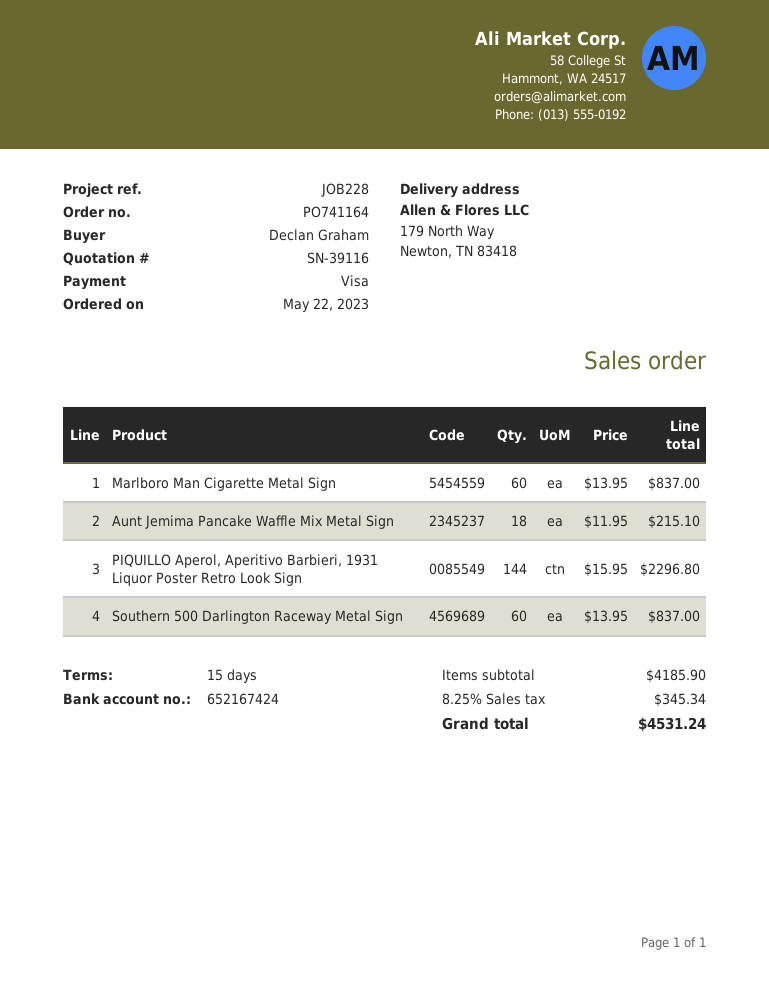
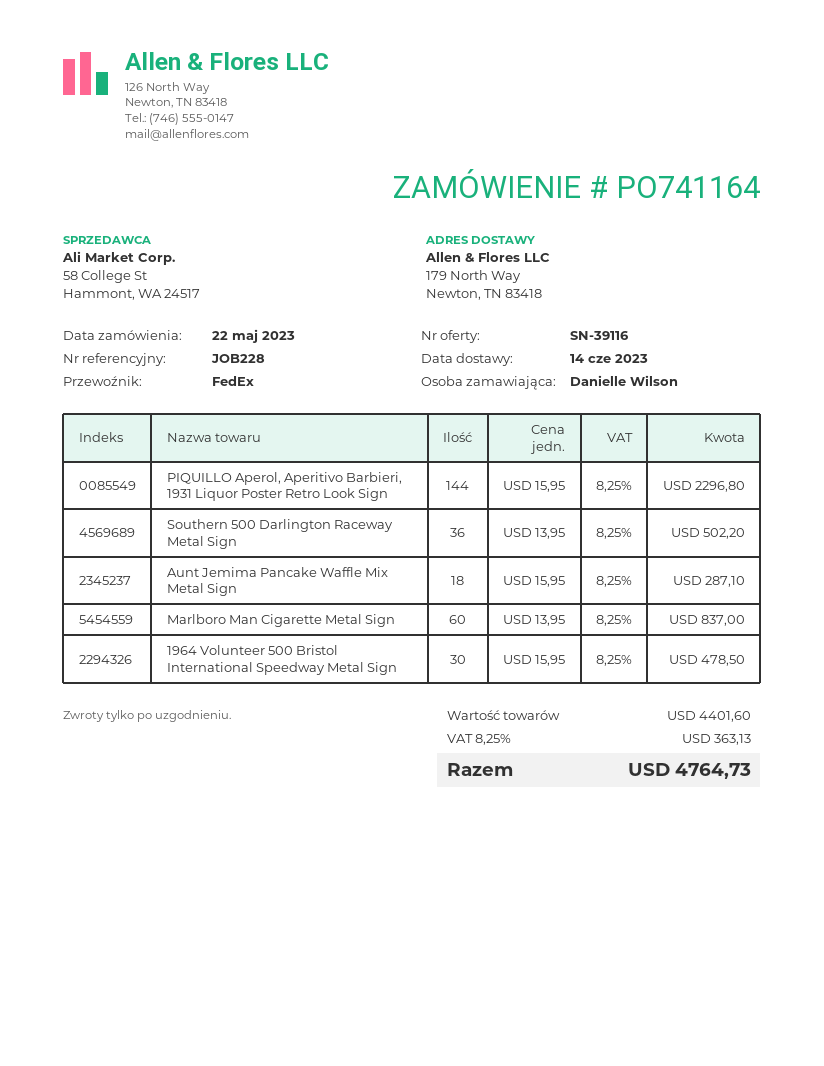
ordered by: Declan Graham -> Danielle Wilson
Aunt Jemima Pancake Waffle Mix Metal Sign: 18 x 11.95 = 215.10 -> 18 x 15.95 = 287.10
Southern 500 Darlington Raceway Metal Sign: 60 x 13.95 = 837.00 -> 36 x 13.95 = 502.20
1964 Volunteer 500 Bristol International Speedway Metal Sign: none -> 30 x 15.95 = 478.50
subtotal: 4185.90 -> 4401.60
tax: 8.25% = 345.34 -> 8.25% = 363.13
total: 4531.24 -> 4764.73

